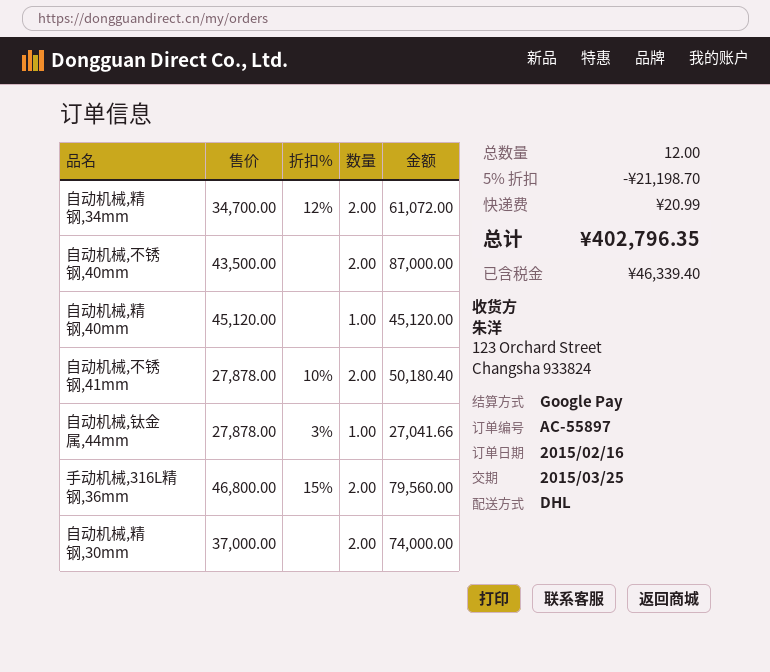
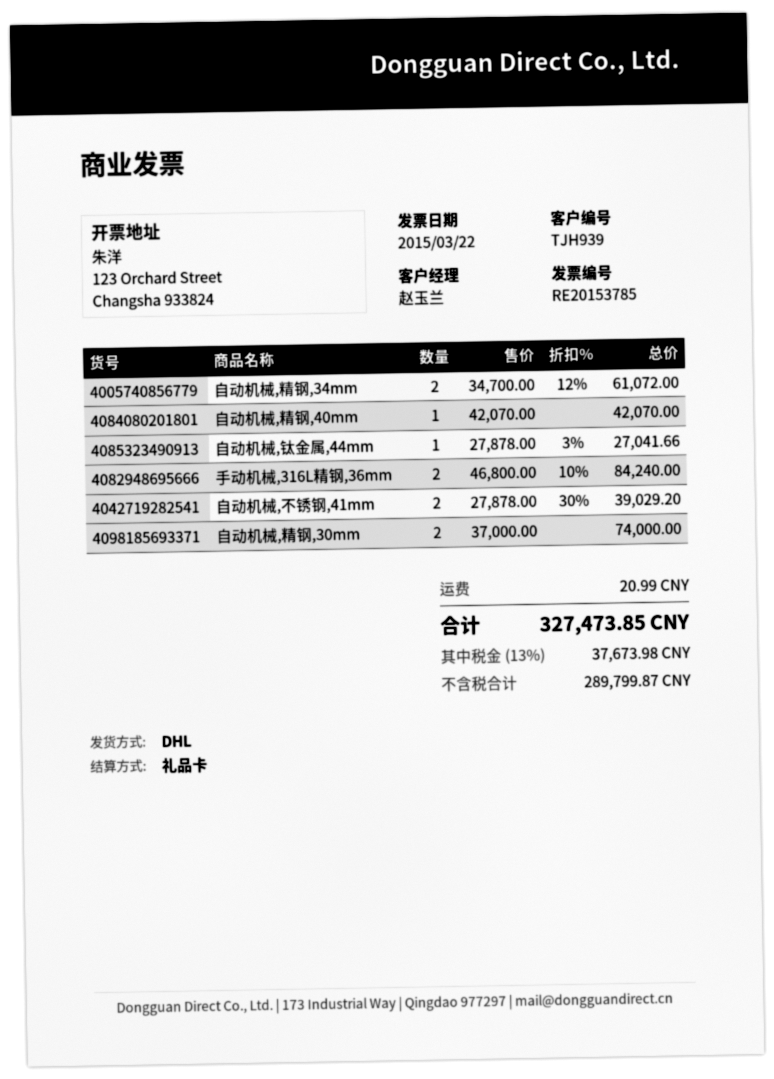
payment method: Google Pay -> gift card
自动机械,不锈钢,40mm: 2 x 43500.00 = 87000.00 -> none
自动机械,精钢,40mm: 1 x 45120.00 = 45120.00 -> 1 x 42070.00 = 42070.00
自动机械,不锈钢,41mm: 2 x 27878.00 - 10% = 50180.40 -> 2 x 27878.00 - 30% = 39029.20
手动机械,316L精钢,36mm: 2 x 46800.00 - 15% = 79560.00 -> 2 x 46800.00 - 10% = 84240.00
discount: 5% = 21198.70 -> none
tax: 46339.40 -> 37673.98
total: 402796.35 -> 327473.85

